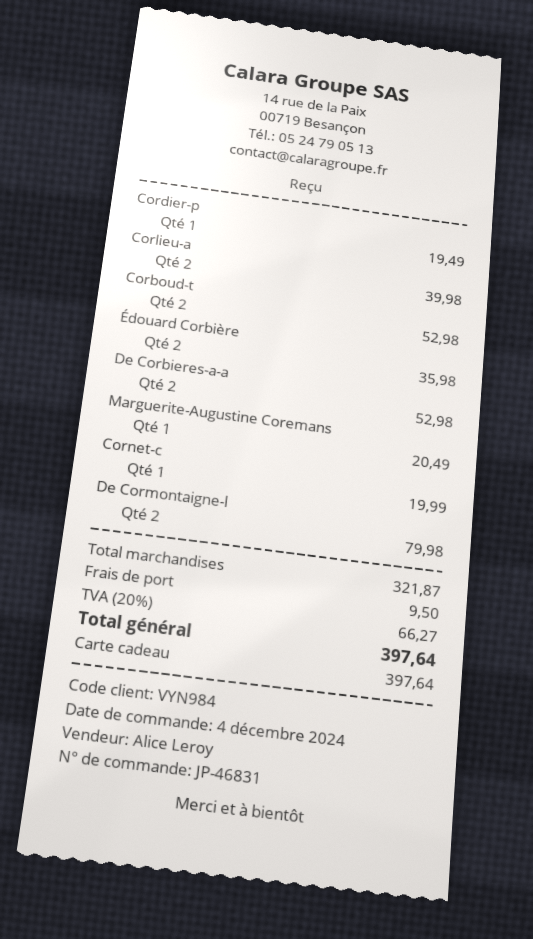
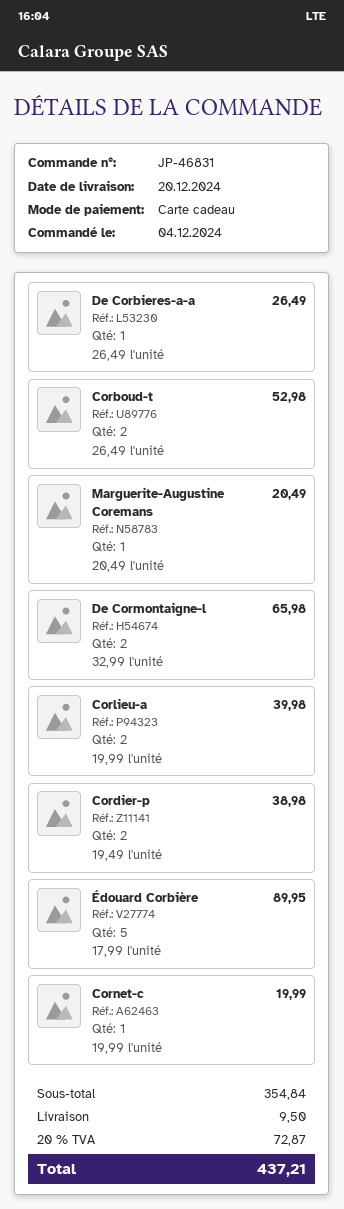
Cordier-p: 1 for 19.49 -> 2 for 38.98
Édouard Corbière: 2 for 35.98 -> 5 for 89.95
De Corbieres-a-a: 2 for 52.98 -> 1 for 26.49
De Cormontaigne-l: 2 for 79.98 -> 2 for 65.98
subtotal: 321.87 -> 354.84
tax: 20% = 66.27 -> 20% = 72.87
total: 397.64 -> 437.21

